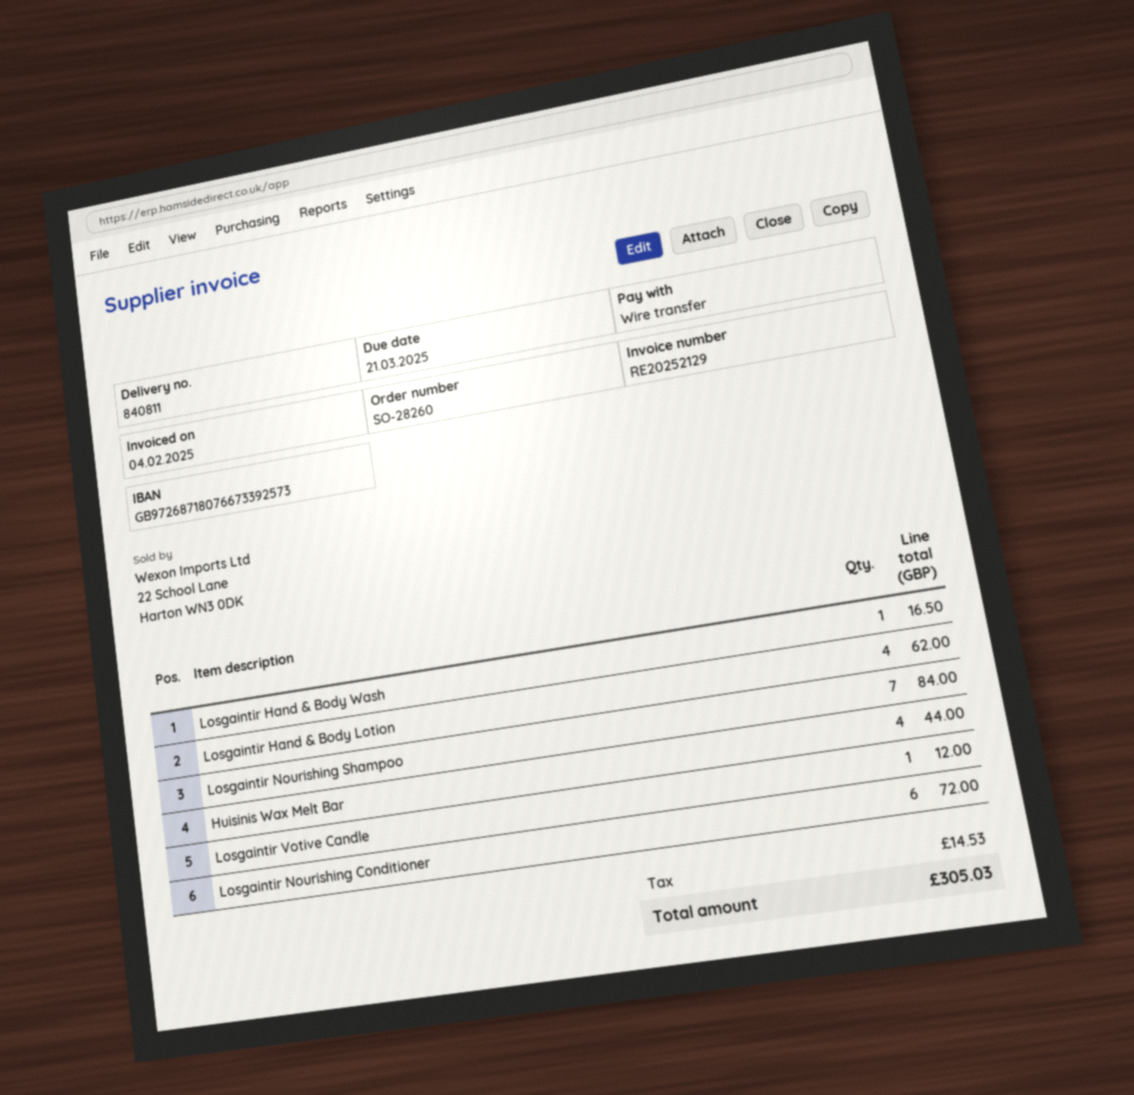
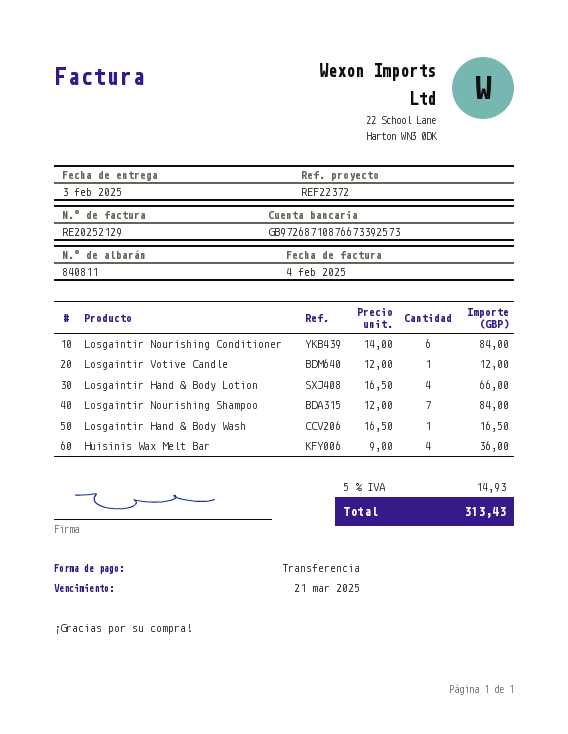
bank account: GB97268718076673392573 -> GB97268710876673392573
Losgaintir Hand & Body Lotion: 4 for 62.00 -> 4 for 66.00
Huisinis Wax Melt Bar: 4 for 44.00 -> 4 for 36.00
Losgaintir Nourishing Conditioner: 6 for 72.00 -> 6 for 84.00
tax: 14.53 -> 14.93
total: 305.03 -> 313.43

